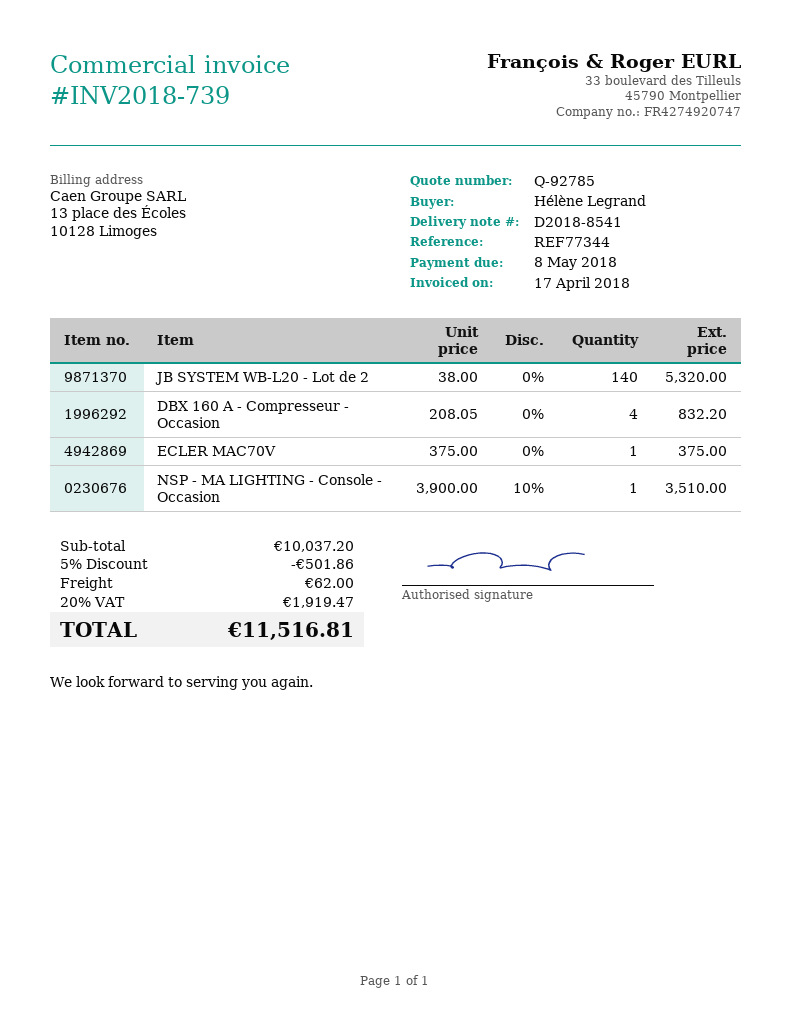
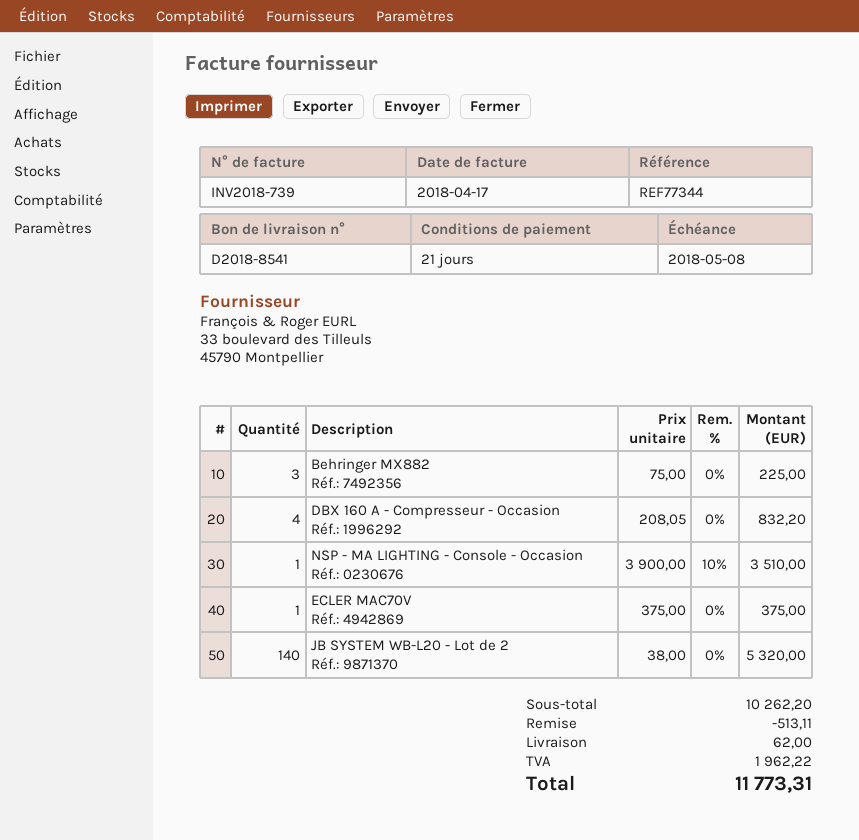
Behringer MX882: none -> 3 x 75.00 = 225.00
subtotal: 10037.20 -> 10262.20
discount: 501.86 -> 513.11
tax: 1919.47 -> 1962.22
total: 11516.81 -> 11773.31

